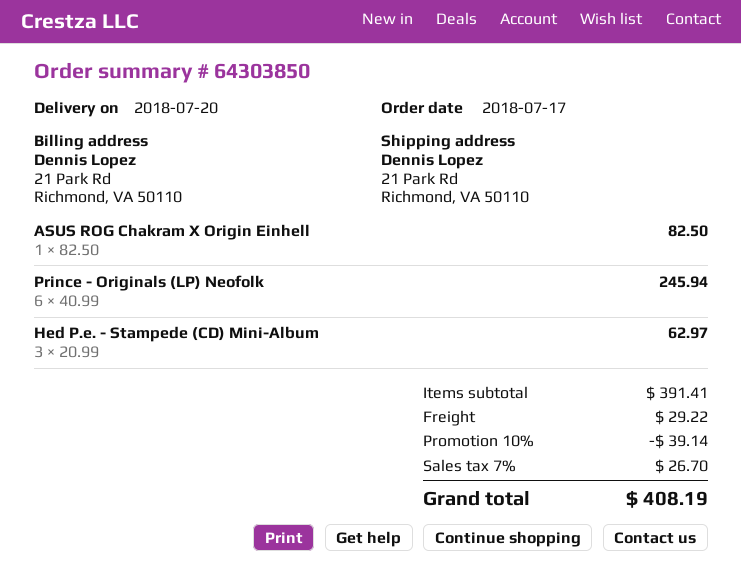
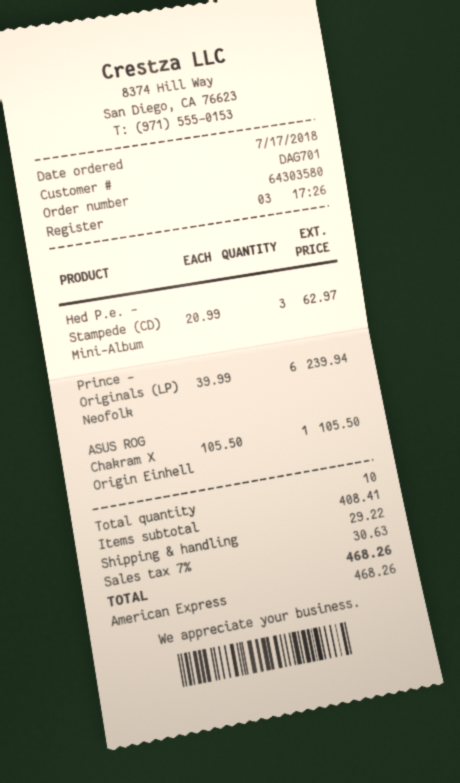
order number: 64303850 -> 64303580
ASUS ROG Chakram X Origin Einhell: 1 x 82.50 = 82.50 -> 1 x 105.50 = 105.50
Prince - Originals (LP) Neofolk: 6 x 40.99 = 245.94 -> 6 x 39.99 = 239.94
subtotal: 391.41 -> 408.41
discount: 10% = 39.14 -> none
tax: 7% = 26.70 -> 7% = 30.63
total: 408.19 -> 468.26

